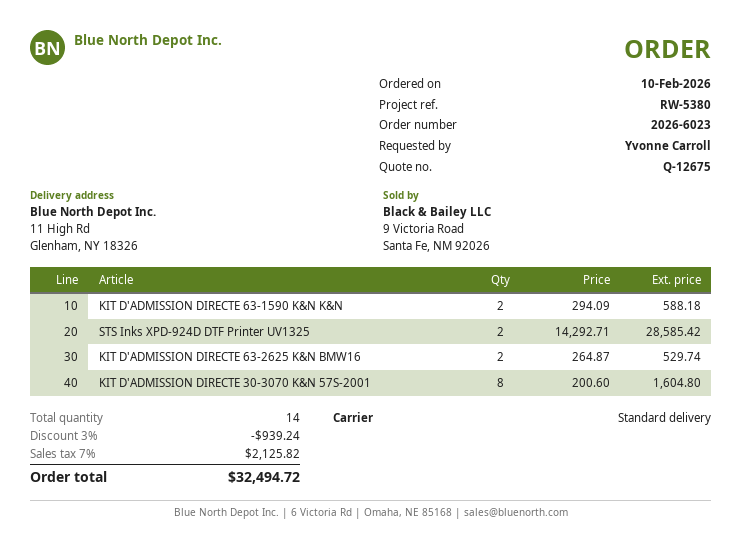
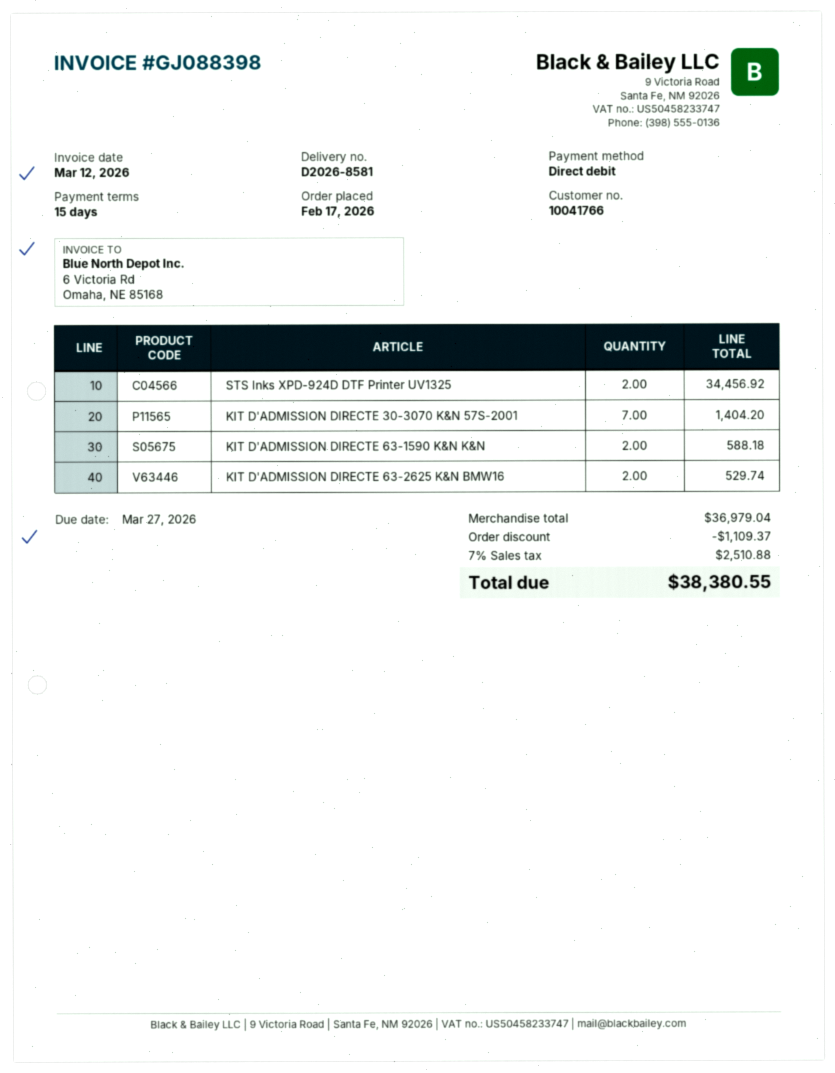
order date: 2026-02-10 -> 2026-02-17
STS Inks XPD-924D DTF Printer UV1325: 2 for 28585.42 -> 2 for 34456.92
KIT D'ADMISSION DIRECTE 30-3070 K&N 57S-2001: 8 for 1604.80 -> 7 for 1404.20
discount: 939.24 -> 1109.37
tax: 7% = 2125.82 -> 7% = 2510.88
total: 32494.72 -> 38380.55

